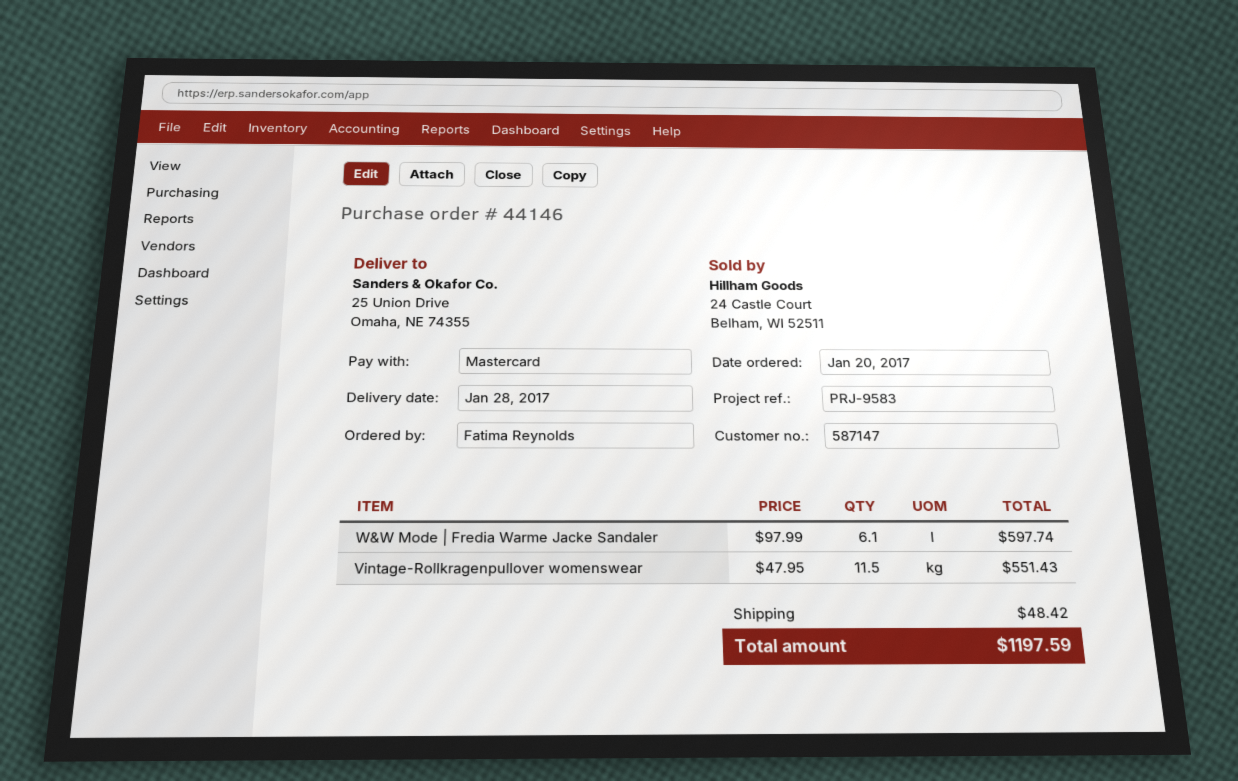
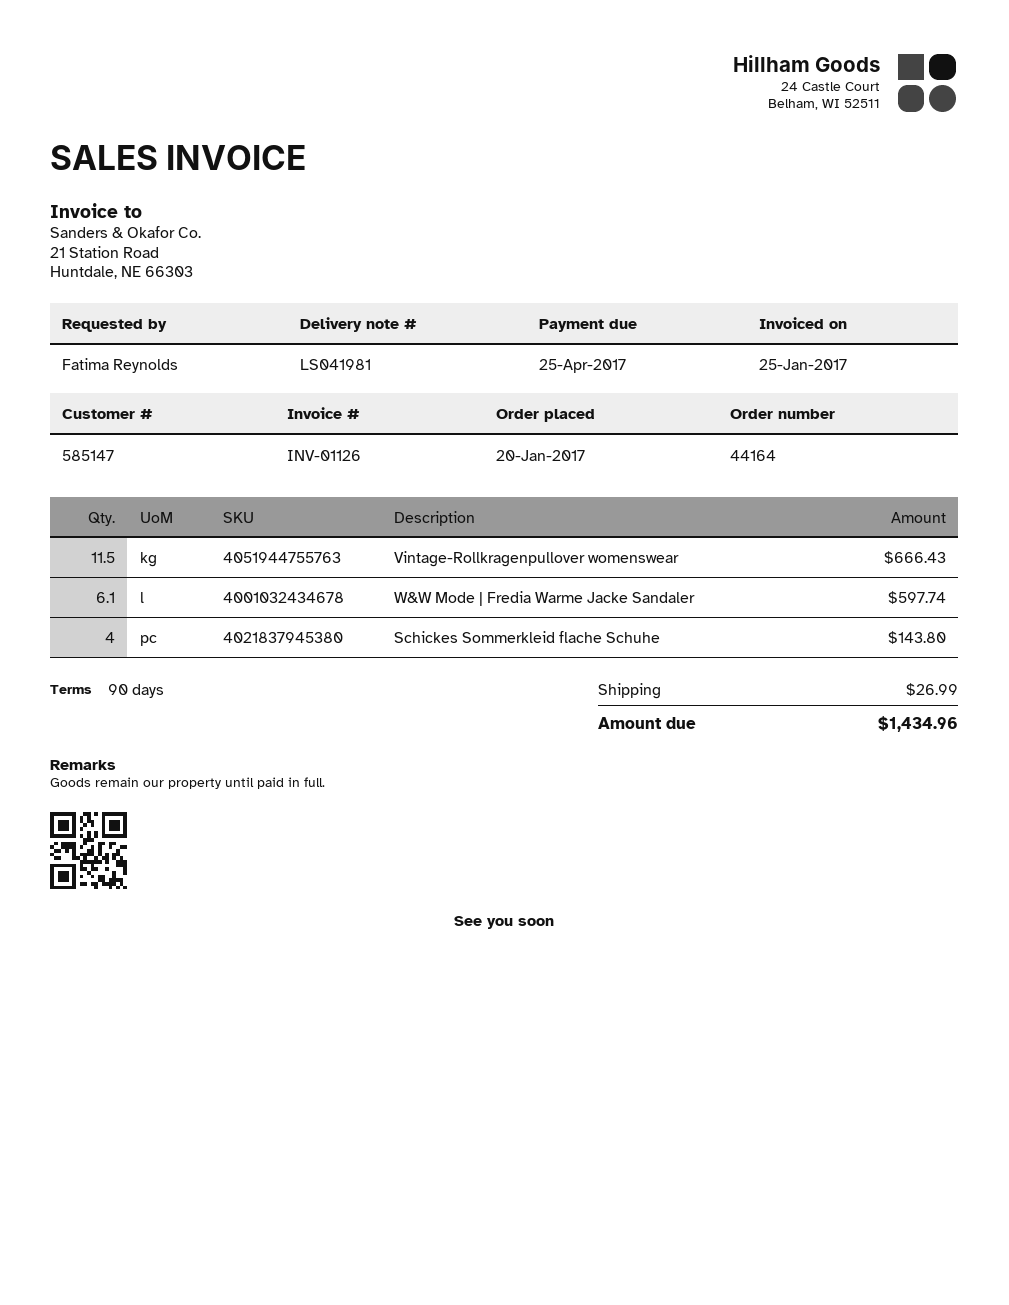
order number: 44146 -> 44164
customer number: 587147 -> 585147
Vintage-Rollkragenpullover womenswear: 11.5 for 551.43 -> 11.5 for 666.43
Schickes Sommerkleid flache Schuhe: none -> 4 for 143.80
shipping: 48.42 -> 26.99
total: 1197.59 -> 1434.96

